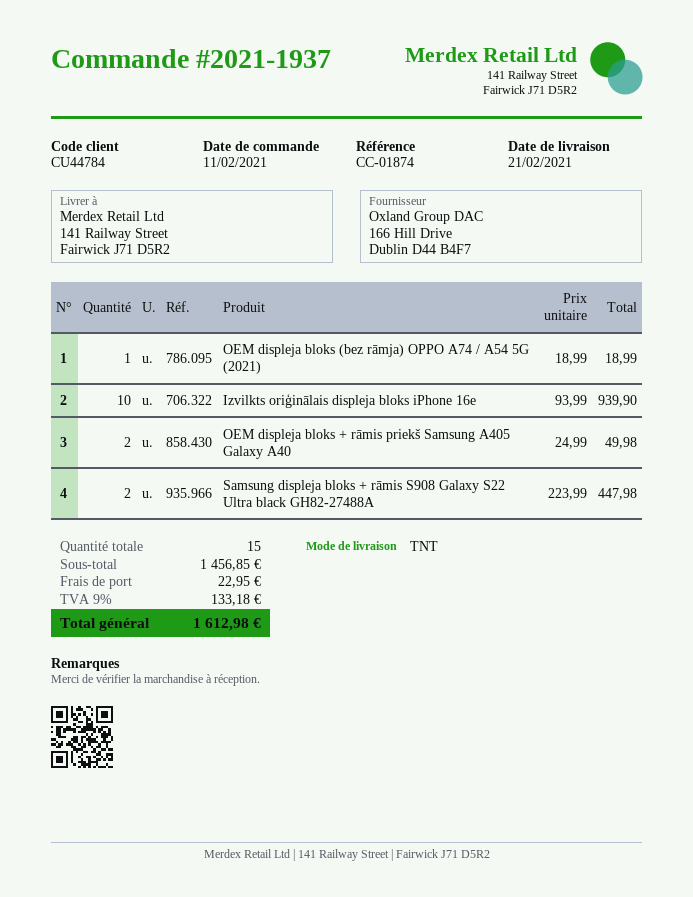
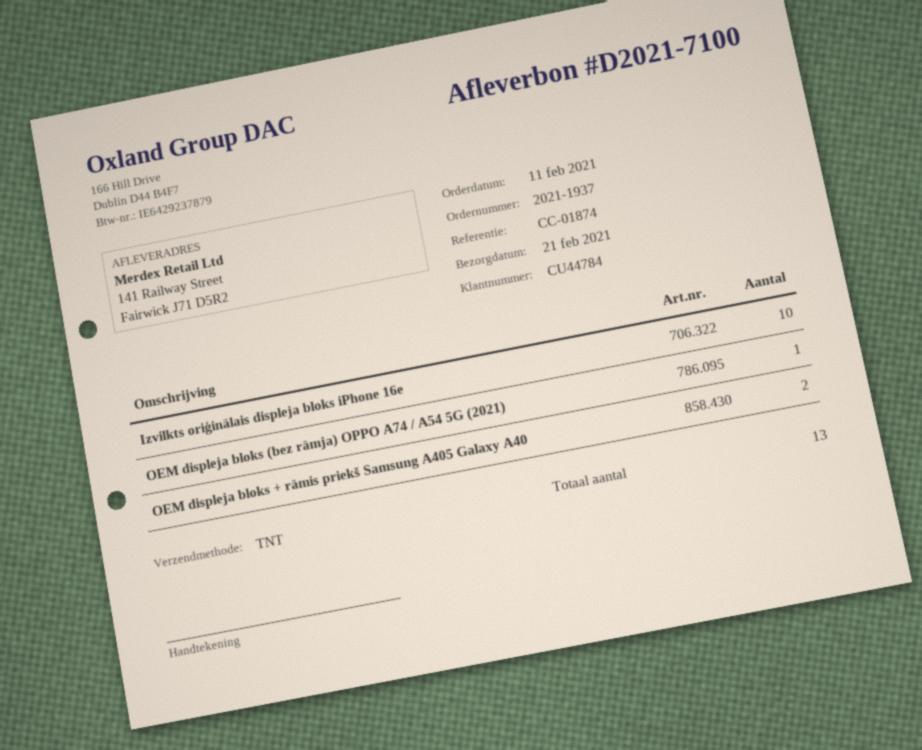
Samsung displeja bloks + rāmis S908 Galaxy S22 Ultra black GH82-27488A: 2 -> none
total quantity: 15 -> 13

